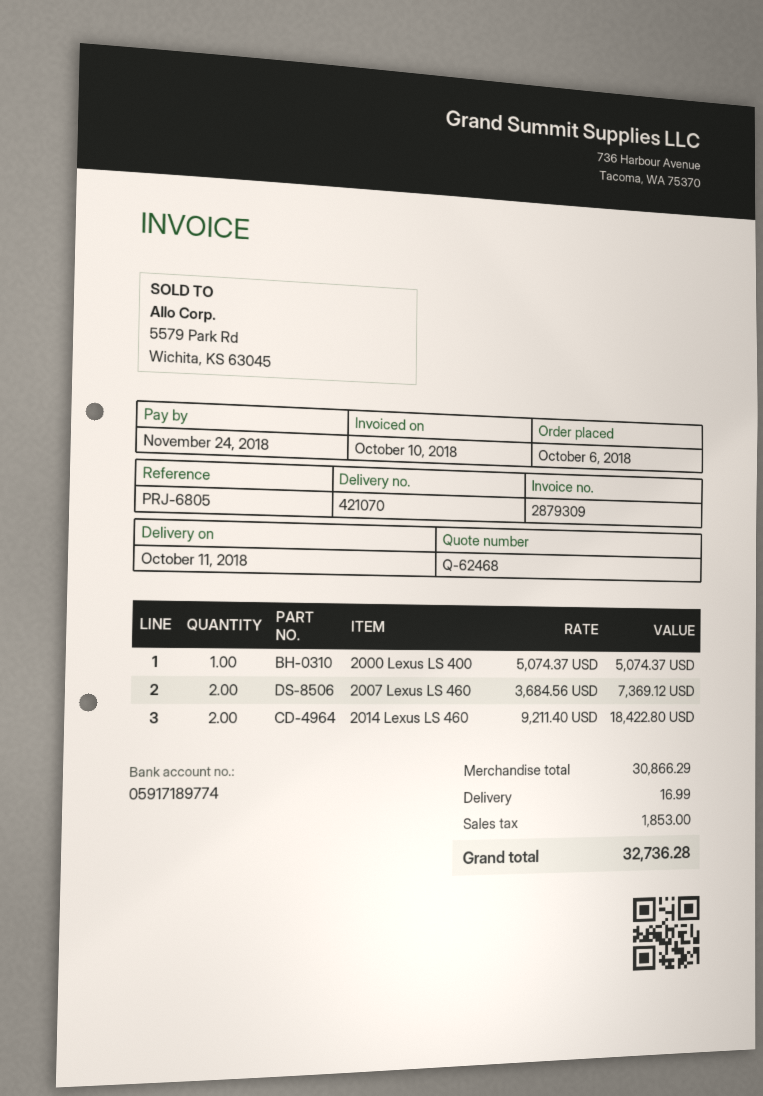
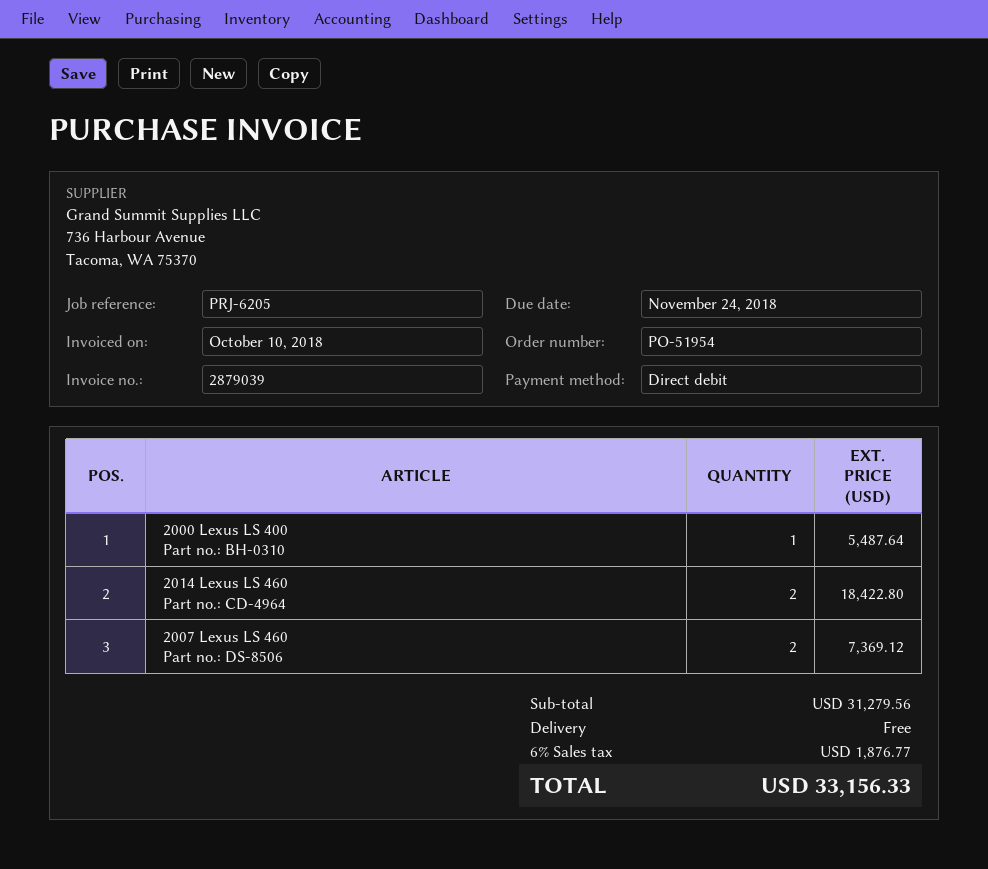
invoice number: 2879309 -> 2879039
reference: PRJ-6805 -> PRJ-6205
2000 Lexus LS 400: 1 for 5074.37 -> 1 for 5487.64
subtotal: 30866.29 -> 31279.56
shipping: 16.99 -> 0.00
tax: 1853.00 -> 1876.77
total: 32736.28 -> 33156.33

